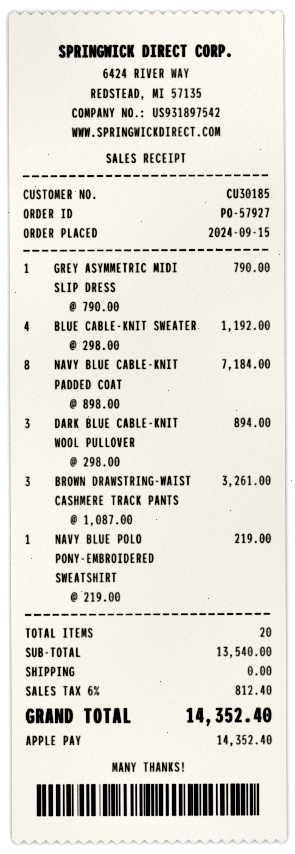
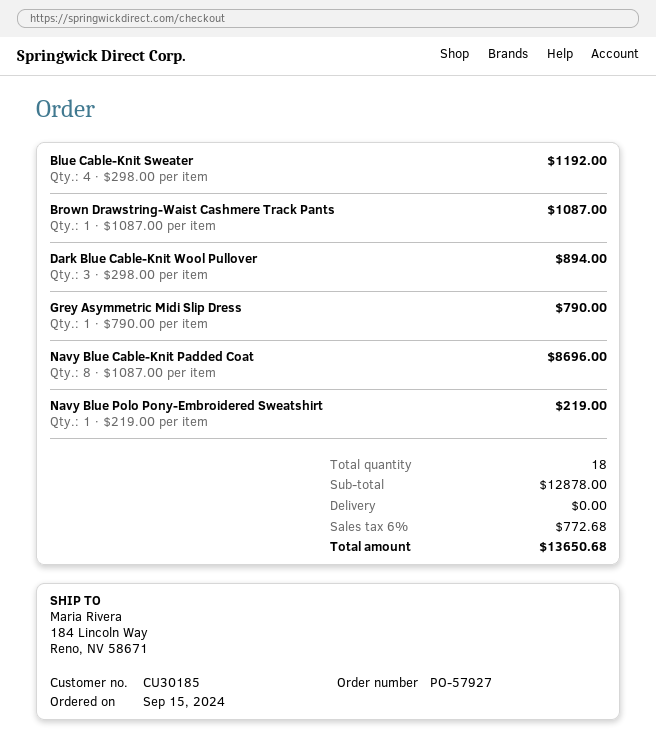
NAVY BLUE CABLE-KNIT PADDED COAT: 8 x 898.00 = 7184.00 -> 8 x 1087.00 = 8696.00
BROWN DRAWSTRING-WAIST CASHMERE TRACK PANTS: 3 x 1087.00 = 3261.00 -> 1 x 1087.00 = 1087.00
total quantity: 20 -> 18
subtotal: 13540.00 -> 12878.00
tax: 6% = 812.40 -> 6% = 772.68
total: 14352.40 -> 13650.68

